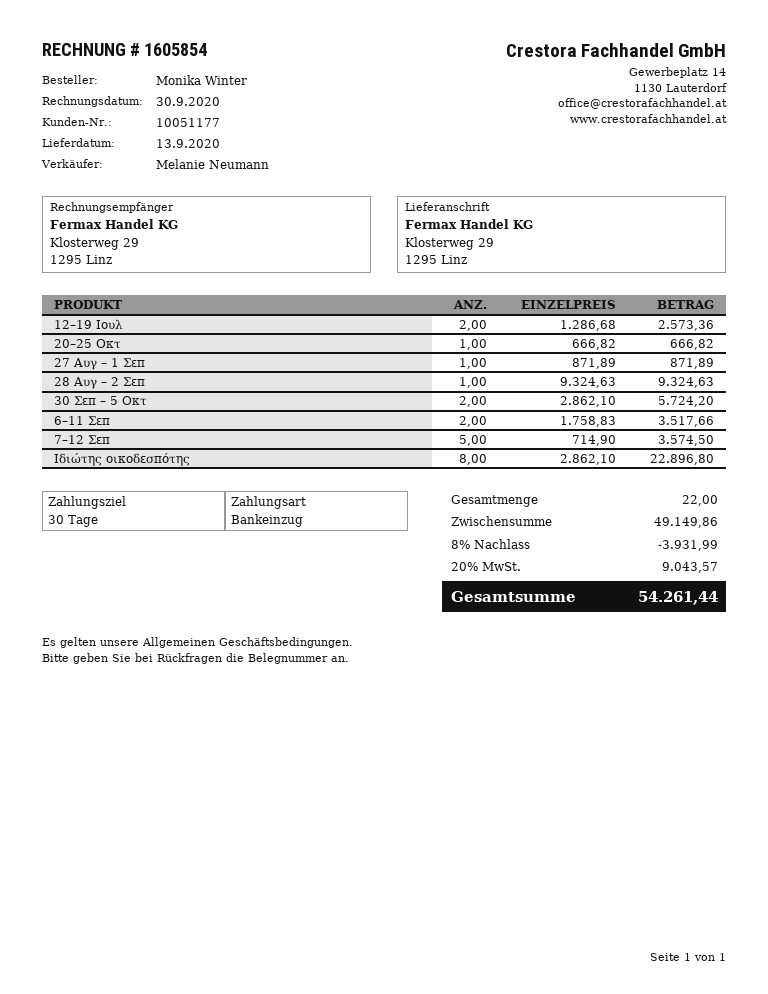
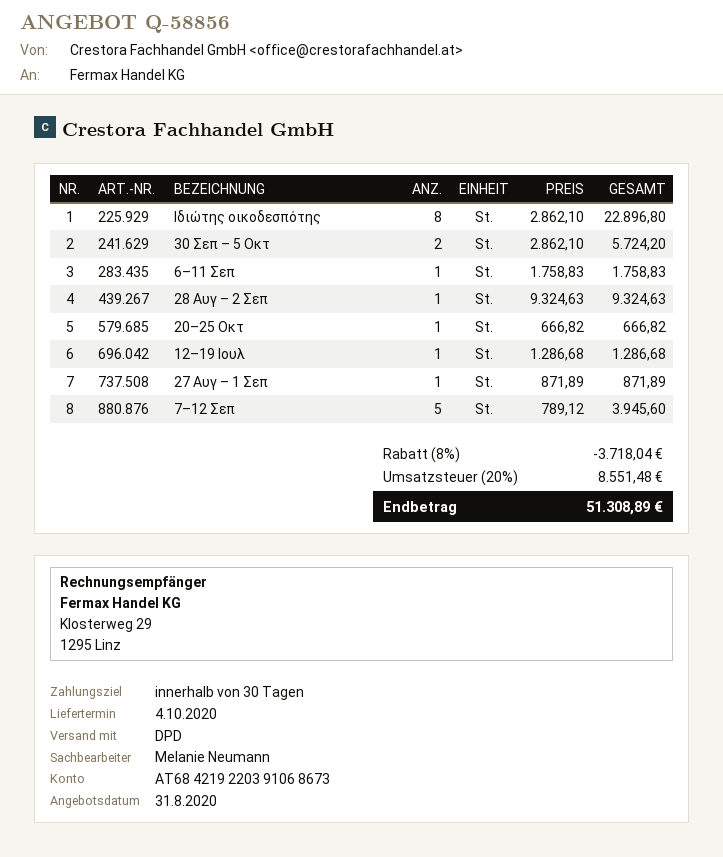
delivery date: 2020-09-13 -> 2020-10-04
12–19 Ιουλ: 2 x 1286.68 = 2573.36 -> 1 x 1286.68 = 1286.68
6–11 Σεπ: 2 x 1758.83 = 3517.66 -> 1 x 1758.83 = 1758.83
7–12 Σεπ: 5 x 714.90 = 3574.50 -> 5 x 789.12 = 3945.60
discount: 8% = 3931.99 -> 8% = 3718.04
tax: 20% = 9043.57 -> 20% = 8551.48
total: 54261.44 -> 51308.89

